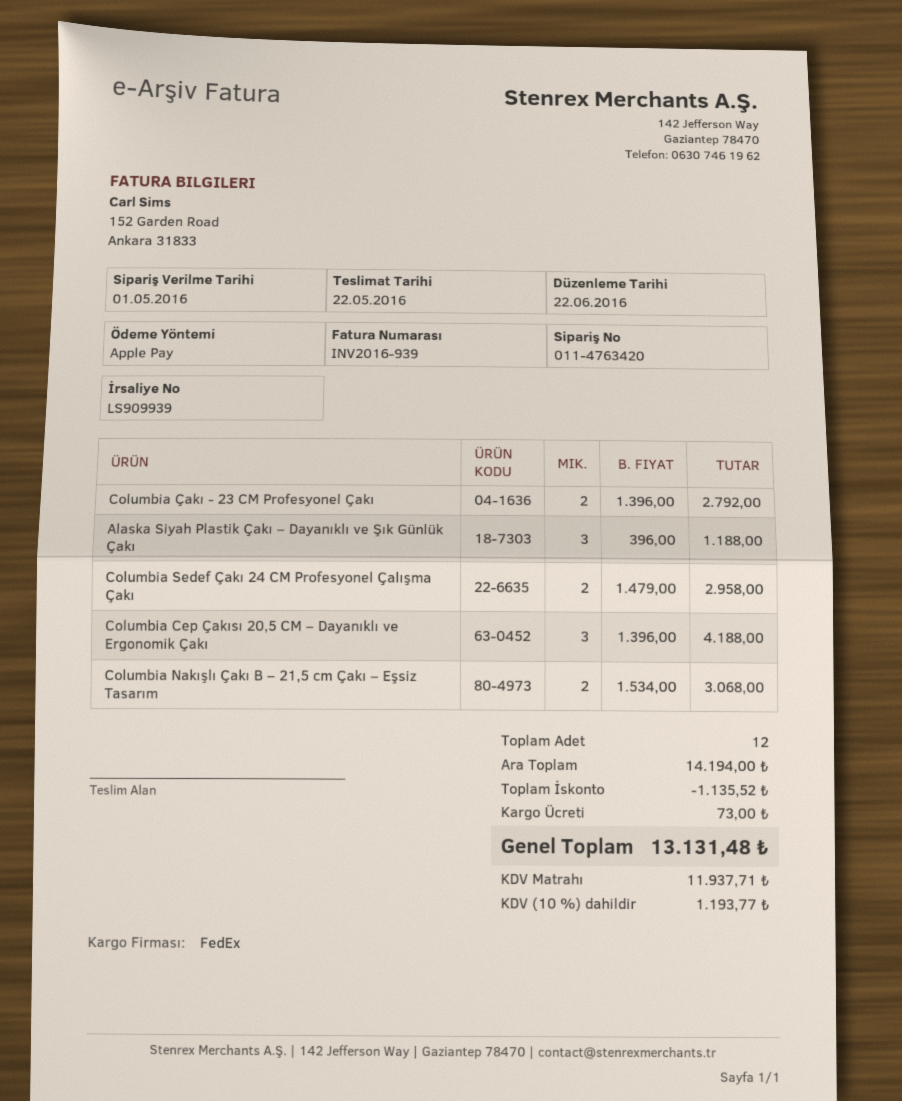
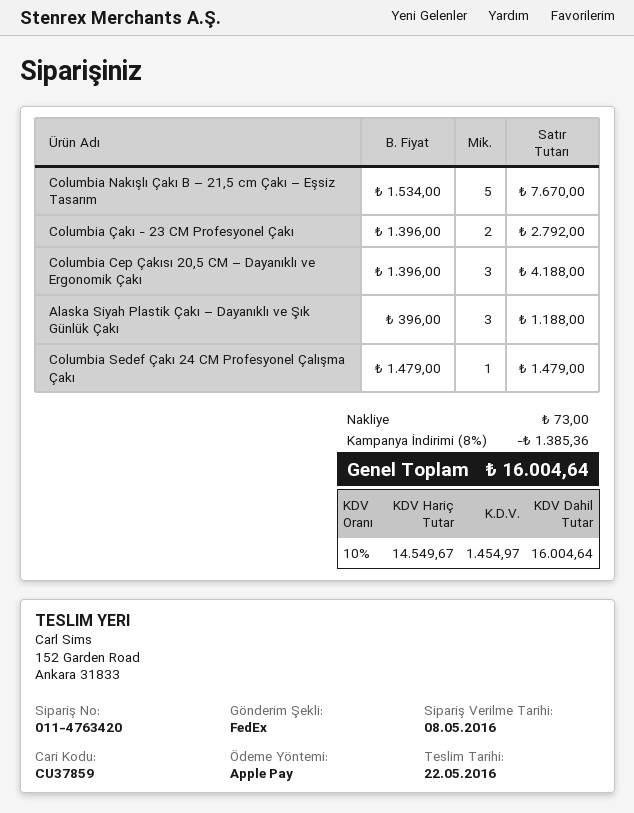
order date: 2016-05-01 -> 2016-05-08
Columbia Sedef Çakı 24 CM Profesyonel Çalışma Çakı: 2 x 1479.00 = 2958.00 -> 1 x 1479.00 = 1479.00
Columbia Nakışlı Çakı B – 21,5 cm Çakı – Eşsiz Tasarım: 2 x 1534.00 = 3068.00 -> 5 x 1534.00 = 7670.00
discount: 1135.52 -> 1385.36
net: 11937.71 -> 14549.67
tax: 10% = 1193.77 -> 10% = 1454.97
total: 13131.48 -> 16004.64

